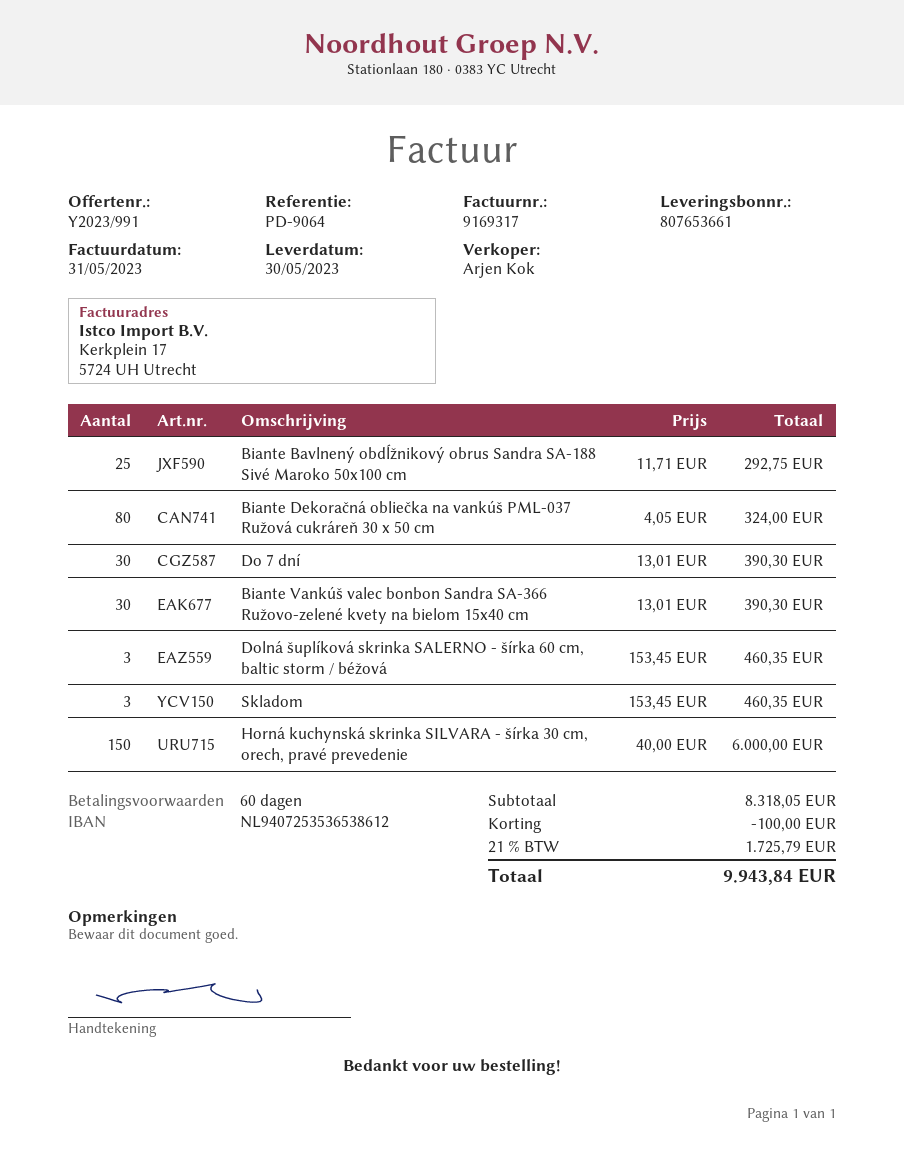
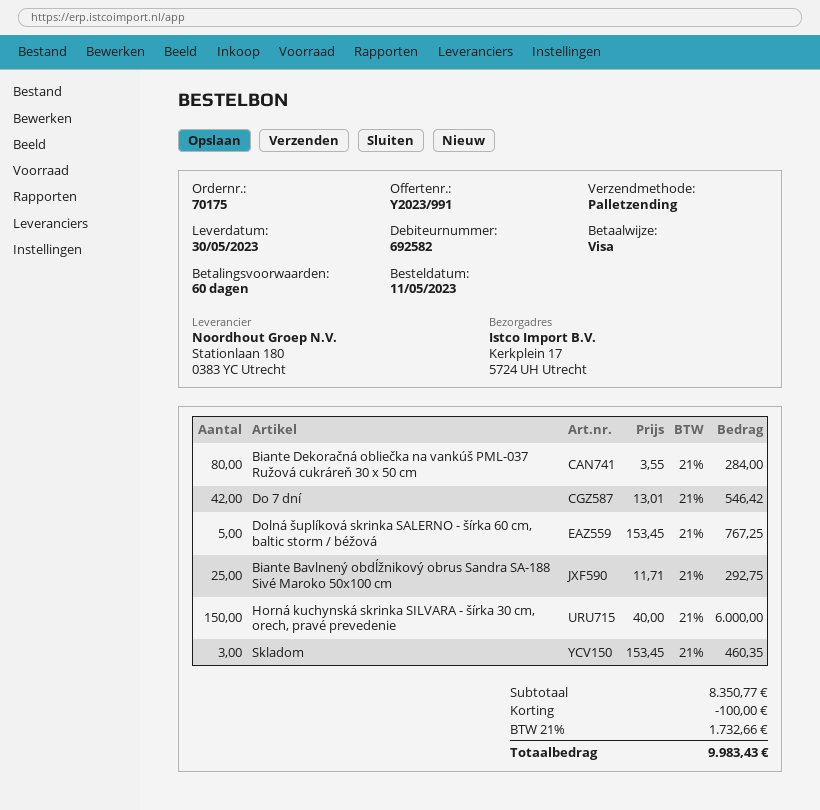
Biante Dekoračná obliečka na vankúš PML-037 Ružová cukráreň 30 x 50 cm: 80 x 4.05 = 324.00 -> 80 x 3.55 = 284.00
Do 7 dní: 30 x 13.01 = 390.30 -> 42 x 13.01 = 546.42
Biante Vankúš valec bonbon Sandra SA-366 Ružovo-zelené kvety na bielom 15x40 cm: 30 x 13.01 = 390.30 -> none
Dolná šuplíková skrinka SALERNO - šírka 60 cm, baltic storm / béžová: 3 x 153.45 = 460.35 -> 5 x 153.45 = 767.25
subtotal: 8318.05 -> 8350.77
tax: 21% = 1725.79 -> 21% = 1732.66
total: 9943.84 -> 9983.43

